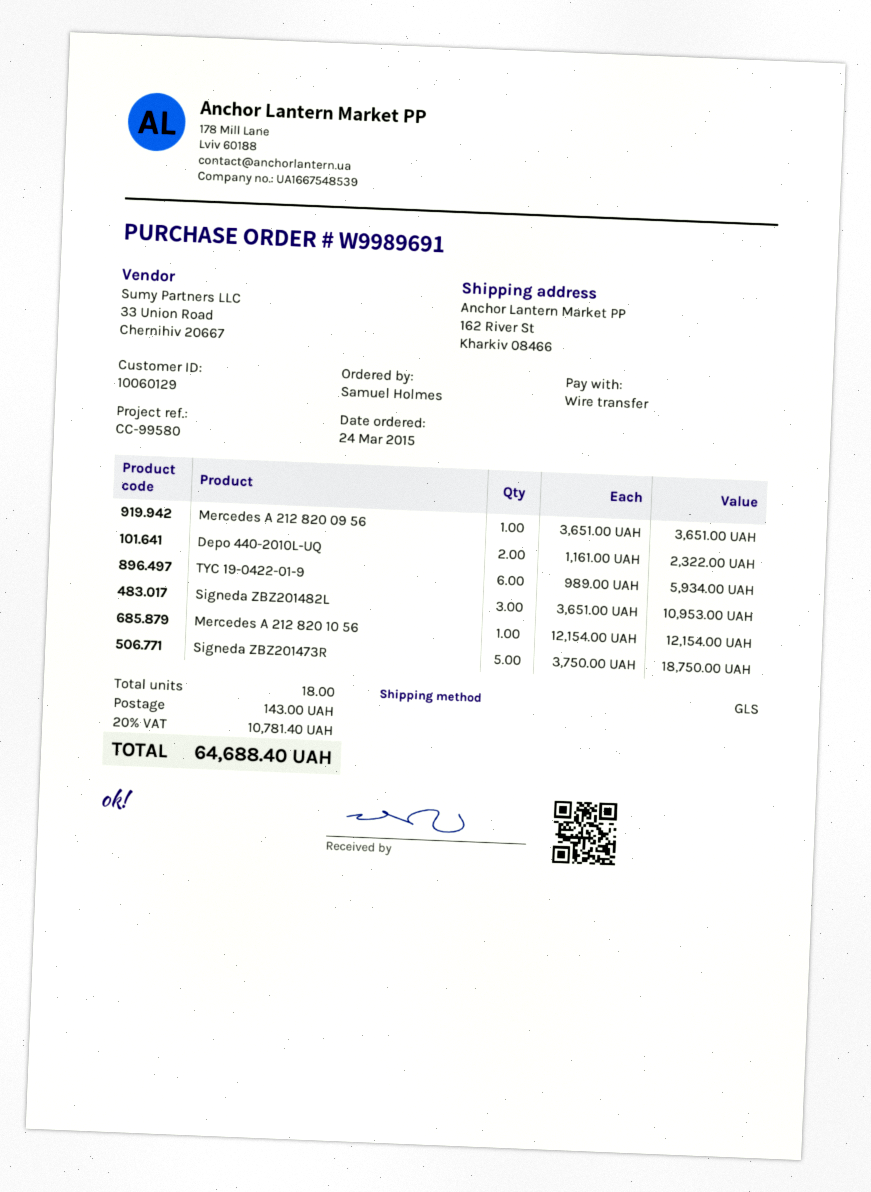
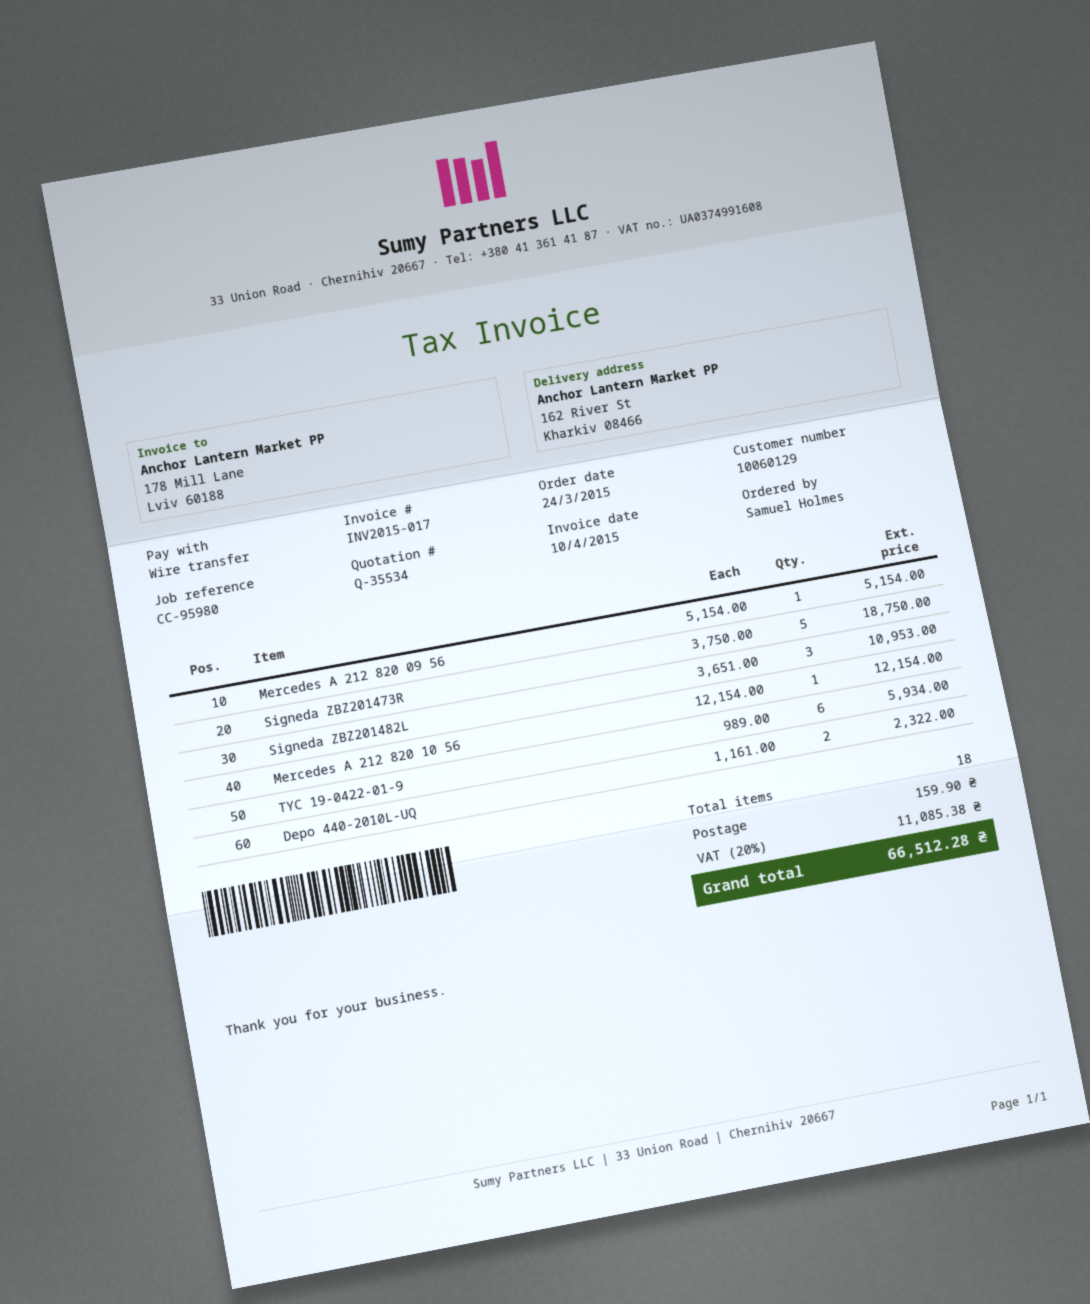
reference: CC-99580 -> CC-95980
Mercedes A 212 820 09 56: 1 x 3651.00 = 3651.00 -> 1 x 5154.00 = 5154.00
shipping: 143.00 -> 159.90
tax: 20% = 10781.40 -> 20% = 11085.38
total: 64688.40 -> 66512.28

